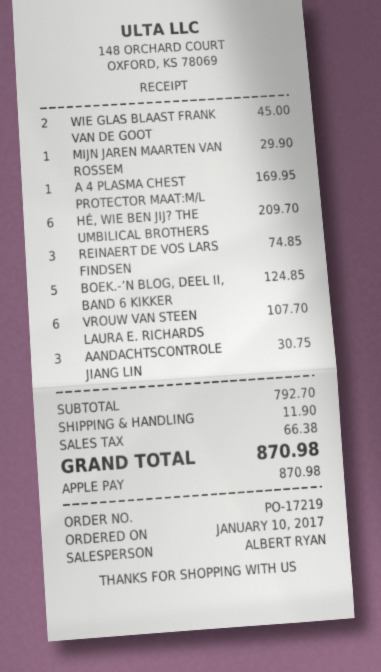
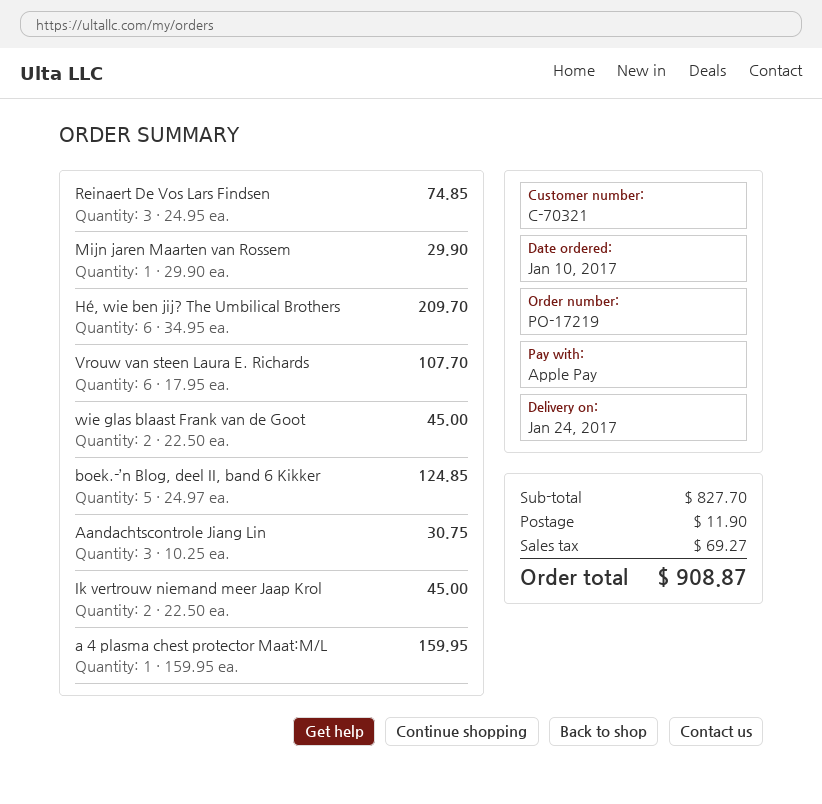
A 4 PLASMA CHEST PROTECTOR MAAT:M/L: 1 for 169.95 -> 1 for 159.95
Ik vertrouw niemand meer Jaap Krol: none -> 2 for 45.00
subtotal: 792.70 -> 827.70
tax: 66.38 -> 69.27
total: 870.98 -> 908.87

